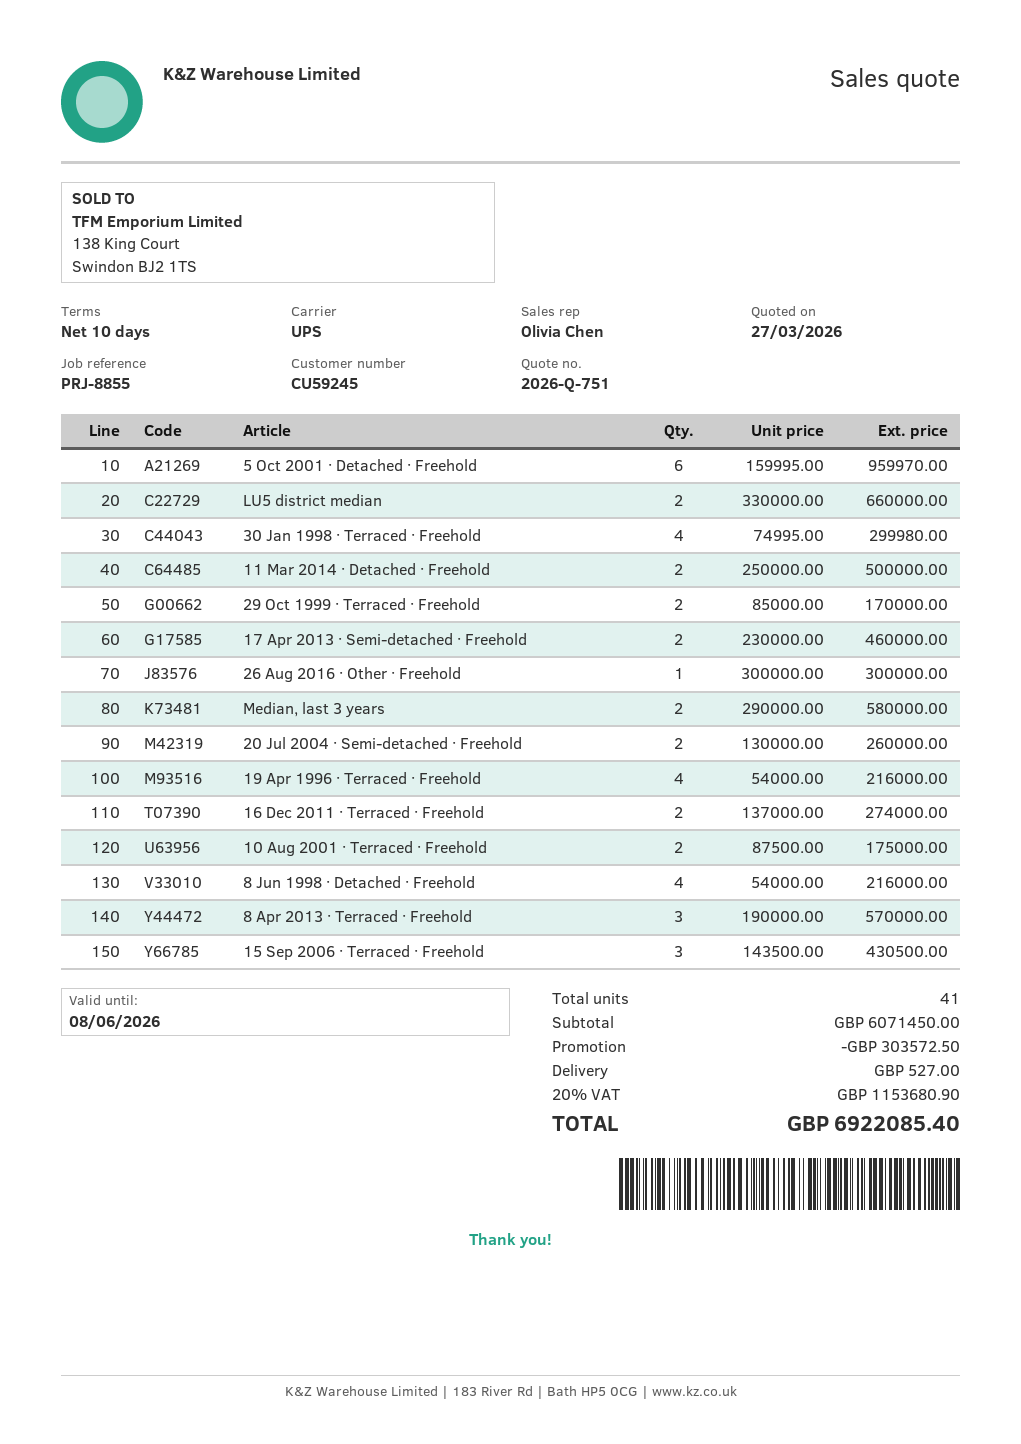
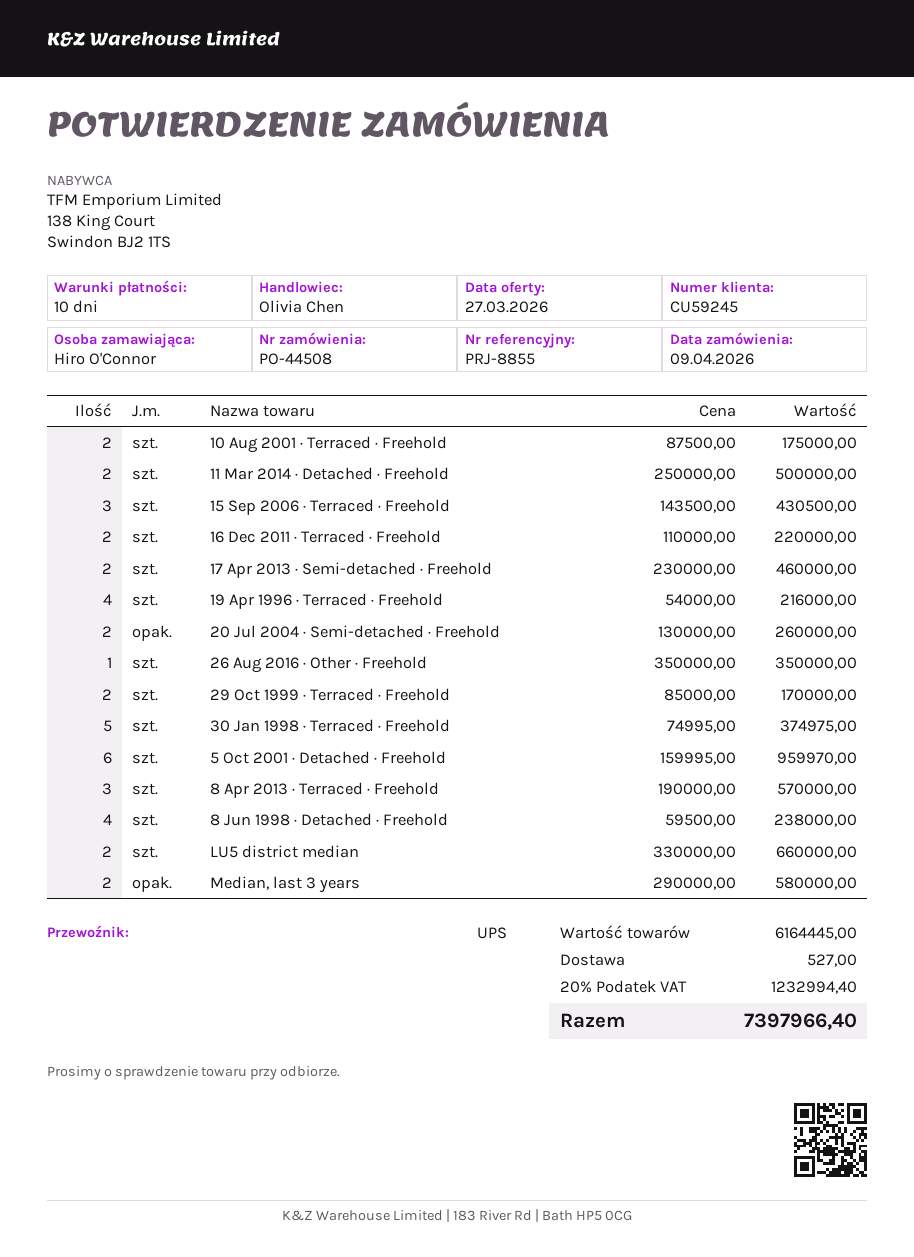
30 Jan 1998 · Terraced · Freehold: 4 x 74995.00 = 299980.00 -> 5 x 74995.00 = 374975.00
26 Aug 2016 · Other · Freehold: 1 x 300000.00 = 300000.00 -> 1 x 350000.00 = 350000.00
16 Dec 2011 · Terraced · Freehold: 2 x 137000.00 = 274000.00 -> 2 x 110000.00 = 220000.00
8 Jun 1998 · Detached · Freehold: 4 x 54000.00 = 216000.00 -> 4 x 59500.00 = 238000.00
subtotal: 6071450.00 -> 6164445.00
discount: 303572.50 -> none
tax: 20% = 1153680.90 -> 20% = 1232994.40
total: 6922085.40 -> 7397966.40

